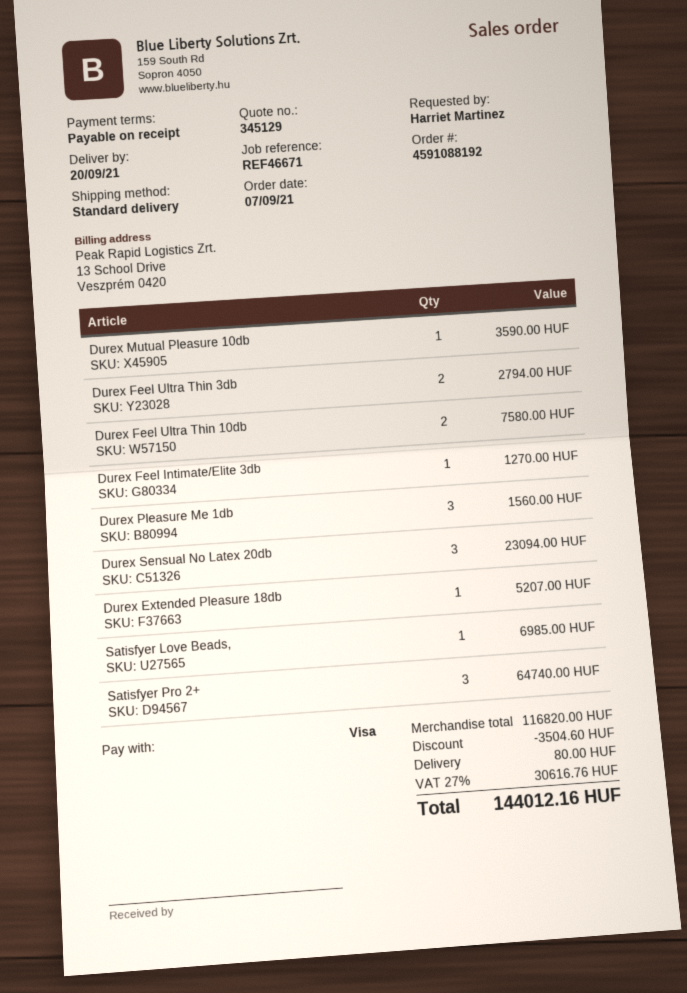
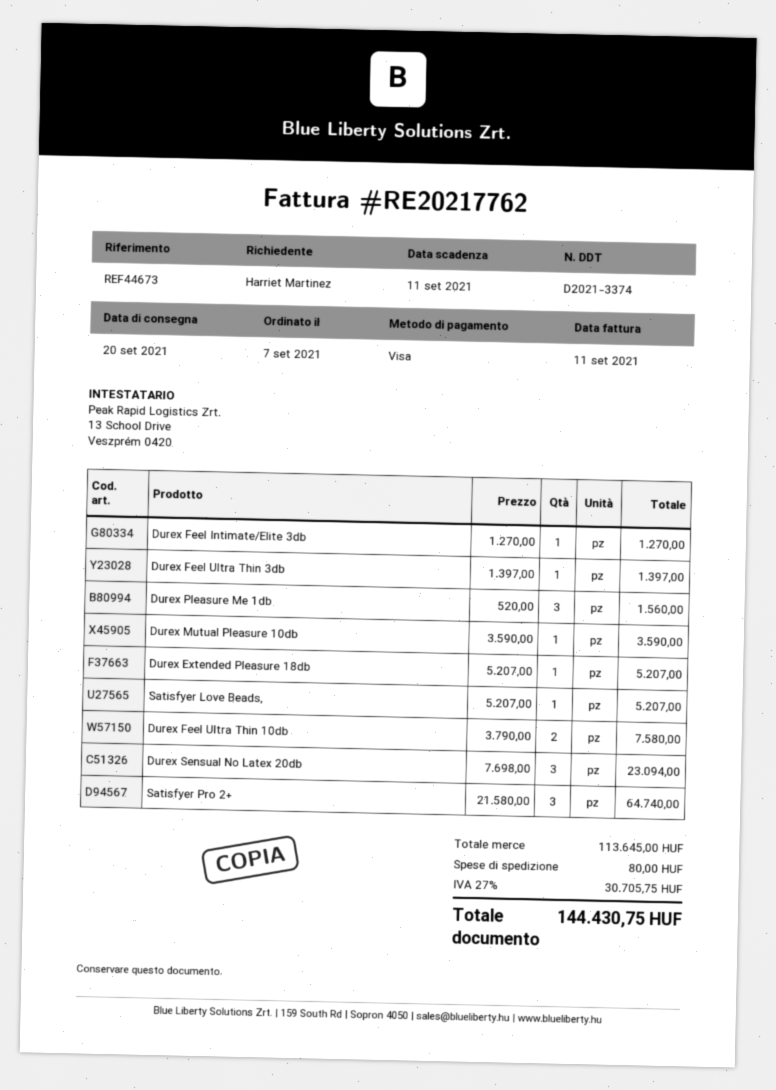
reference: REF46671 -> REF44673
Durex Feel Ultra Thin 3db: 2 for 2794.00 -> 1 for 1397.00
Satisfyer Love Beads,: 1 for 6985.00 -> 1 for 5207.00
subtotal: 116820.00 -> 113645.00
discount: 3504.60 -> none
tax: 27% = 30616.76 -> 27% = 30705.75
total: 144012.16 -> 144430.75

